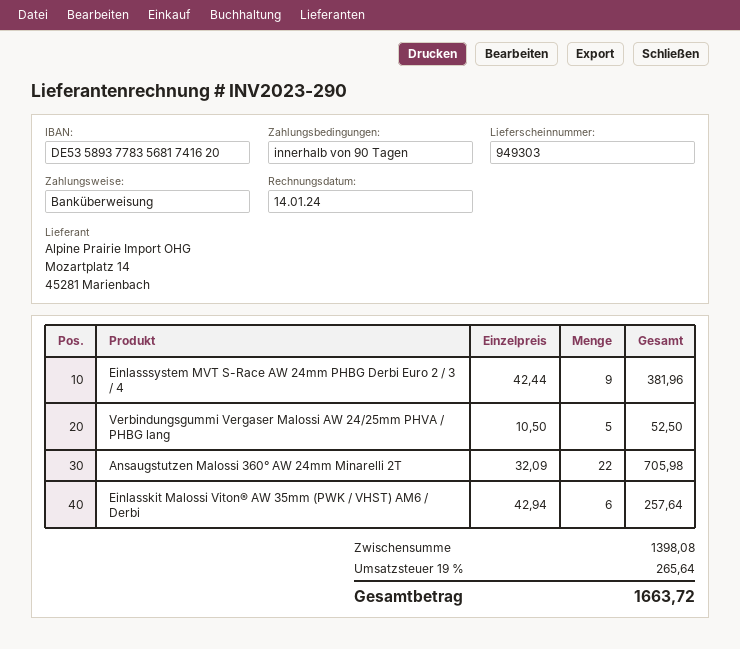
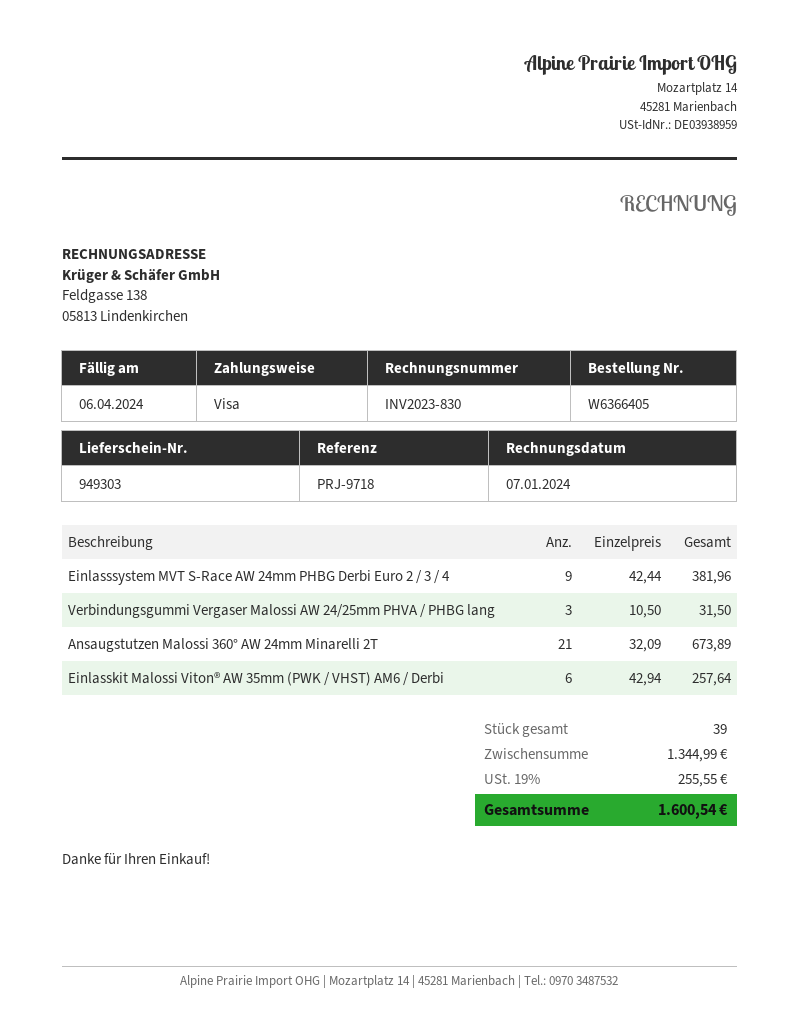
invoice number: INV2023-290 -> INV2023-830
invoice date: 2024-01-14 -> 2024-01-07
payment method: bank transfer -> Visa
Verbindungsgummi Vergaser Malossi AW 24/25mm PHVA / PHBG lang: 5 x 10.50 = 52.50 -> 3 x 10.50 = 31.50
Ansaugstutzen Malossi 360° AW 24mm Minarelli 2T: 22 x 32.09 = 705.98 -> 21 x 32.09 = 673.89
subtotal: 1398.08 -> 1344.99
tax: 19% = 265.64 -> 19% = 255.55
total: 1663.72 -> 1600.54

